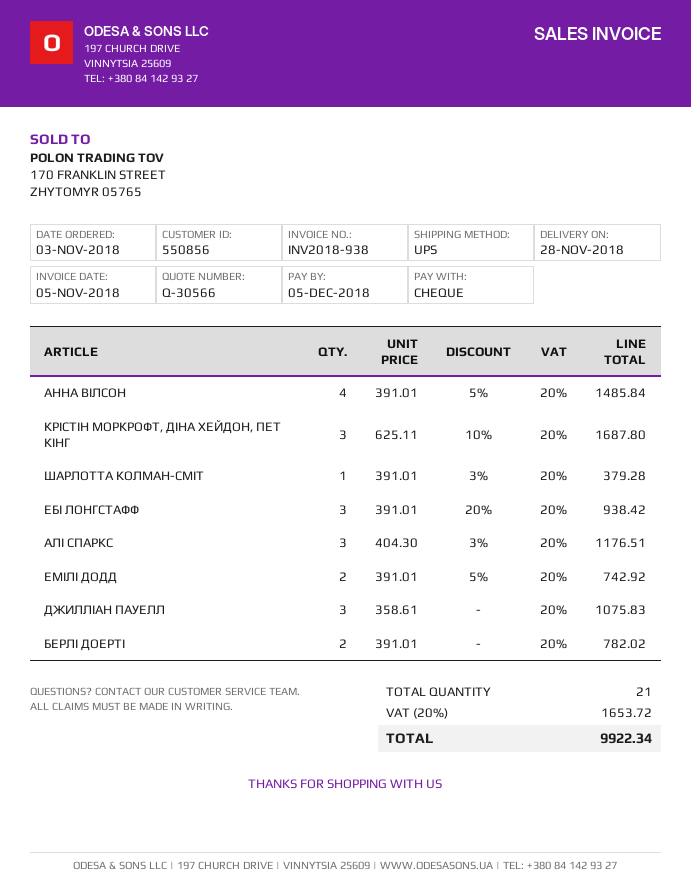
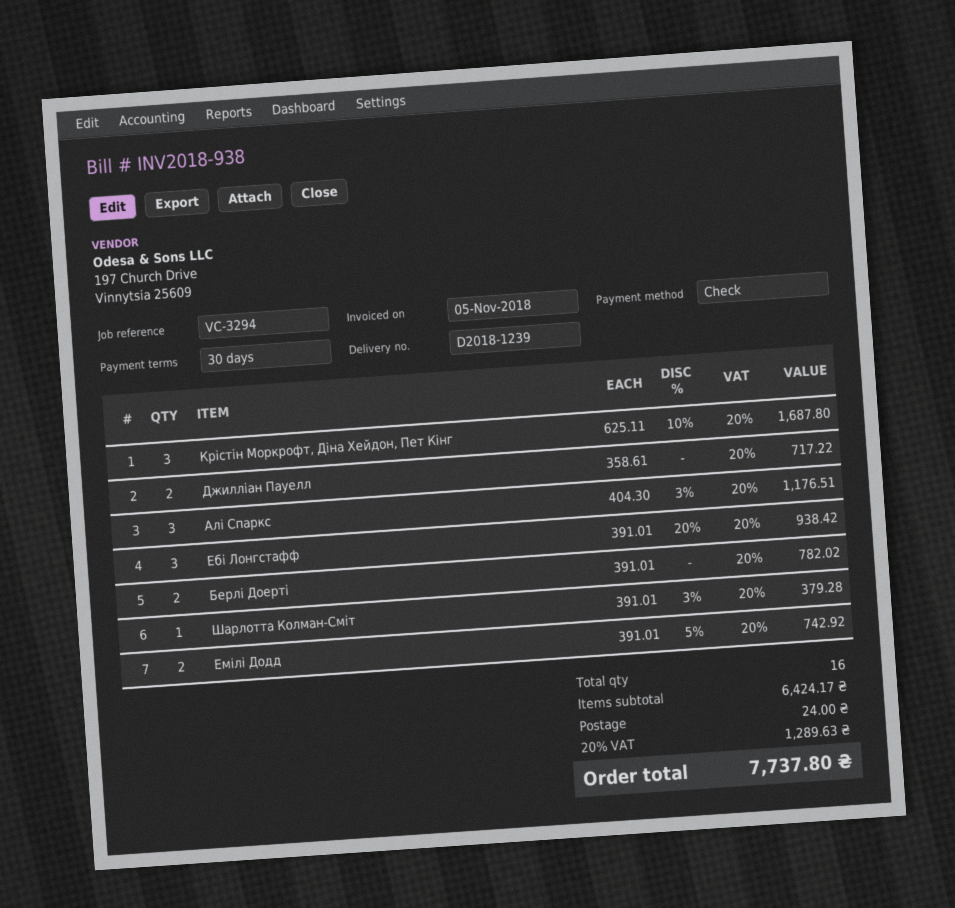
АННА ВІЛСОН: 4 x 391.01 - 5% = 1485.84 -> none
ДЖИЛЛІАН ПАУЕЛЛ: 3 x 358.61 = 1075.83 -> 2 x 358.61 = 717.22
total quantity: 21 -> 16
shipping: none -> 24.00
tax: 20% = 1653.72 -> 20% = 1289.63
total: 9922.34 -> 7737.80

